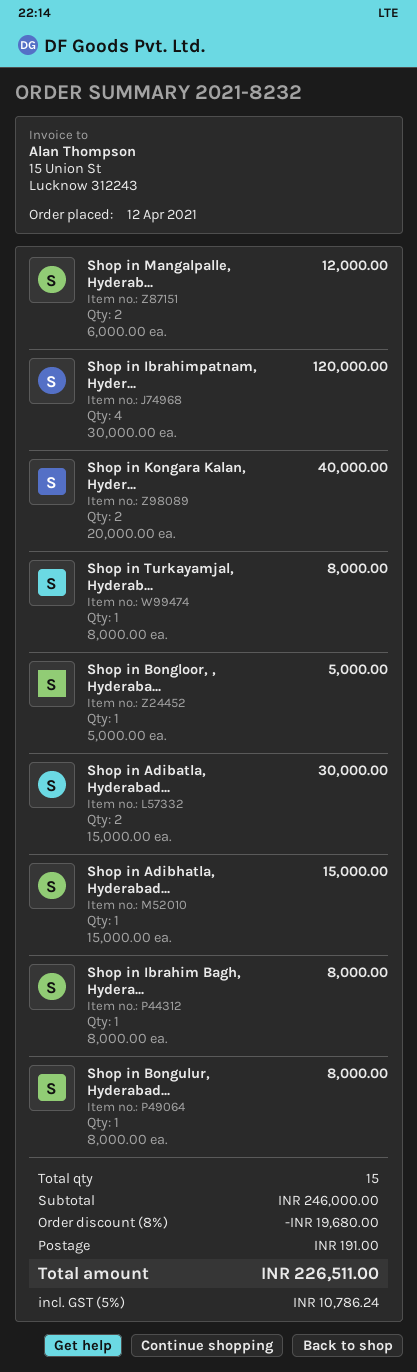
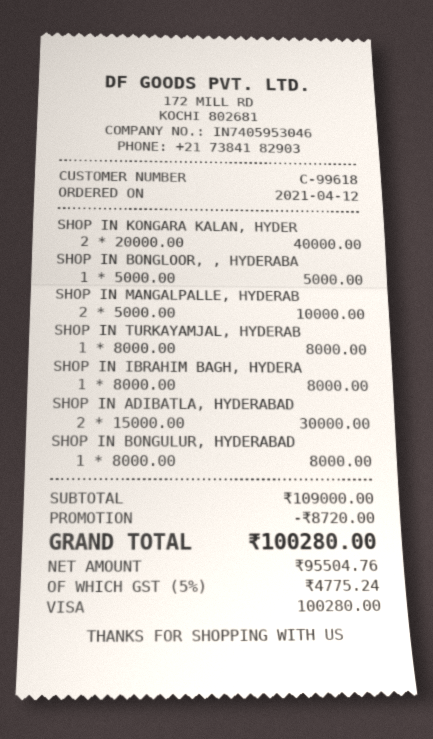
Shop in Mangalpalle, Hyderab...: 2 x 6000.00 = 12000.00 -> 2 x 5000.00 = 10000.00
Shop in Ibrahimpatnam, Hyder...: 4 x 30000.00 = 120000.00 -> none
Shop in Adibhatla, Hyderabad...: 1 x 15000.00 = 15000.00 -> none
subtotal: 246000.00 -> 109000.00
discount: 19680.00 -> 8720.00
shipping: 191.00 -> none
tax: 5% = 10786.24 -> 5% = 4775.24
total: 226511.00 -> 100280.00

